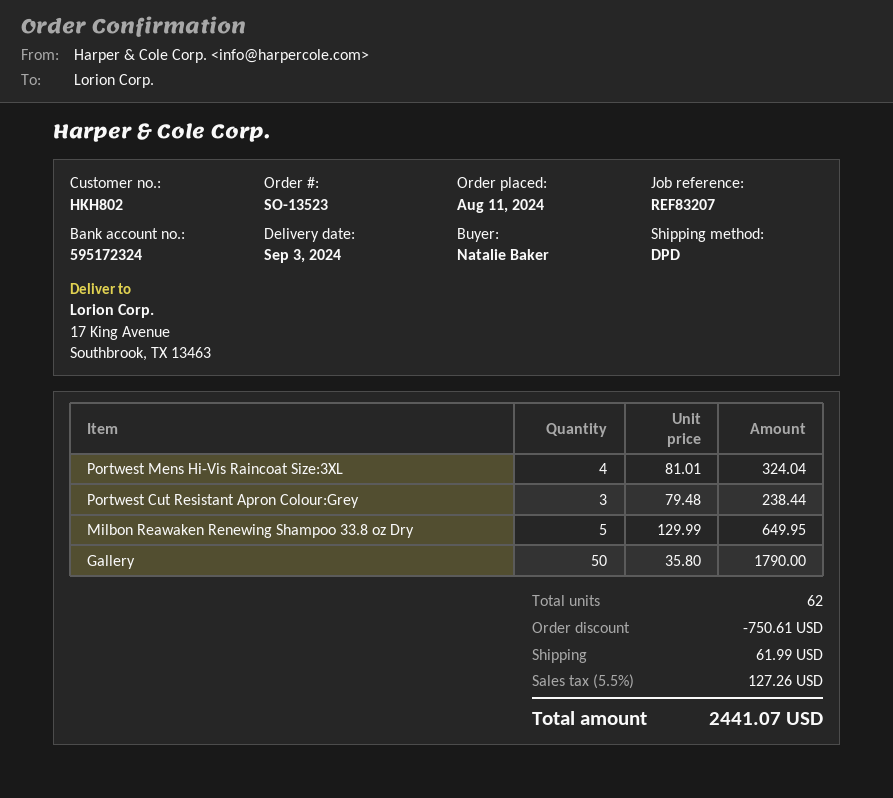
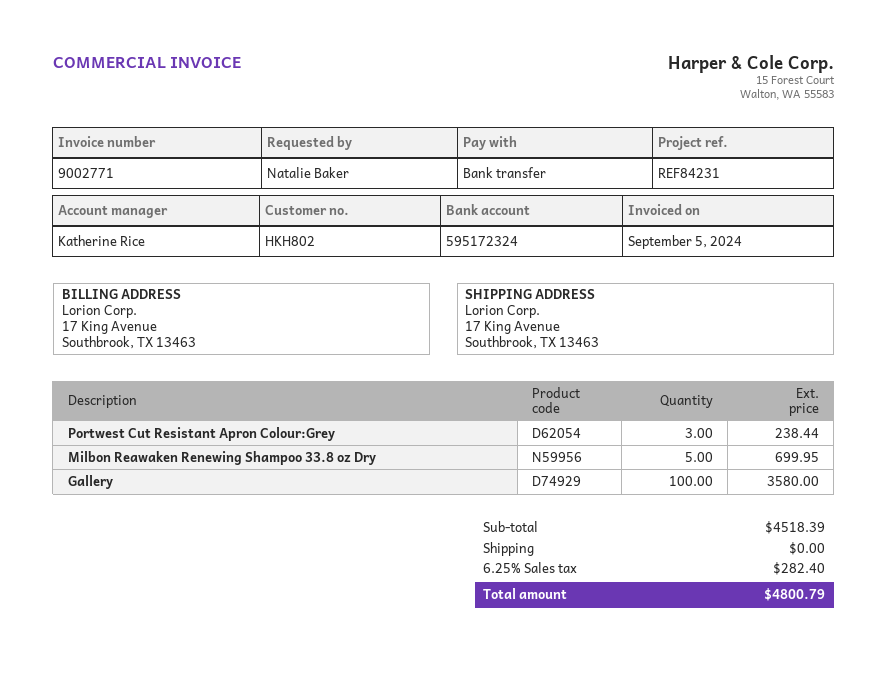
reference: REF83207 -> REF84231
Portwest Mens Hi-Vis Raincoat Size:3XL: 4 for 324.04 -> none
Milbon Reawaken Renewing Shampoo 33.8 oz Dry: 5 for 649.95 -> 5 for 699.95
Gallery: 50 for 1790.00 -> 100 for 3580.00
discount: 750.61 -> none
shipping: 61.99 -> 0.00
tax: 5.5% = 127.26 -> 6.25% = 282.40
total: 2441.07 -> 4800.79

